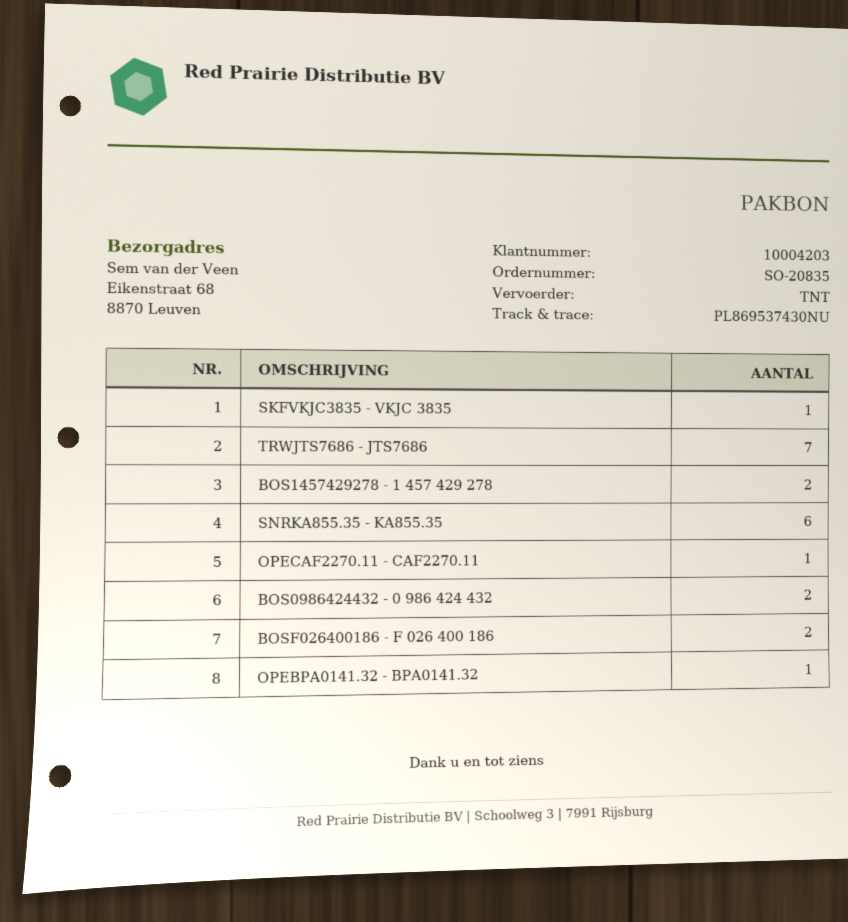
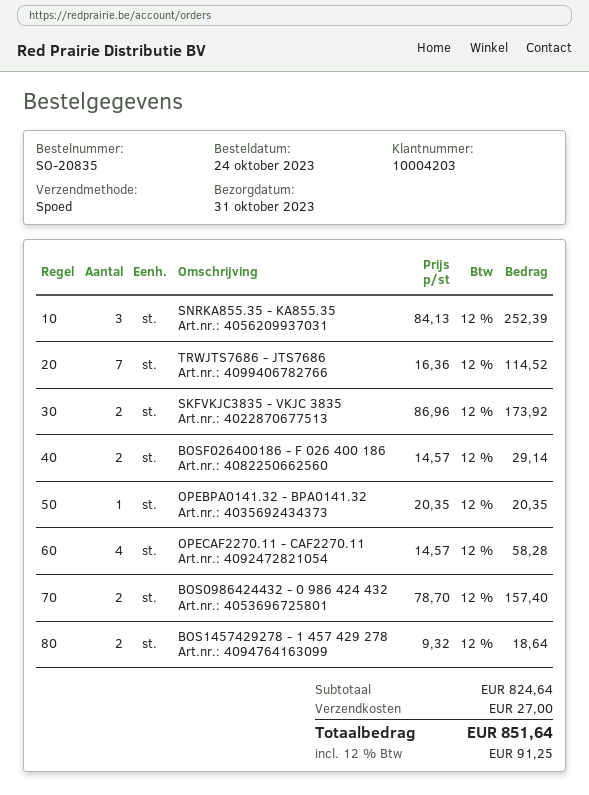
shipping method: TNT -> express
SKFVKJC3835 - VKJC 3835: 1 -> 2
SNRKA855.35 - KA855.35: 6 -> 3
OPECAF2270.11 - CAF2270.11: 1 -> 4

